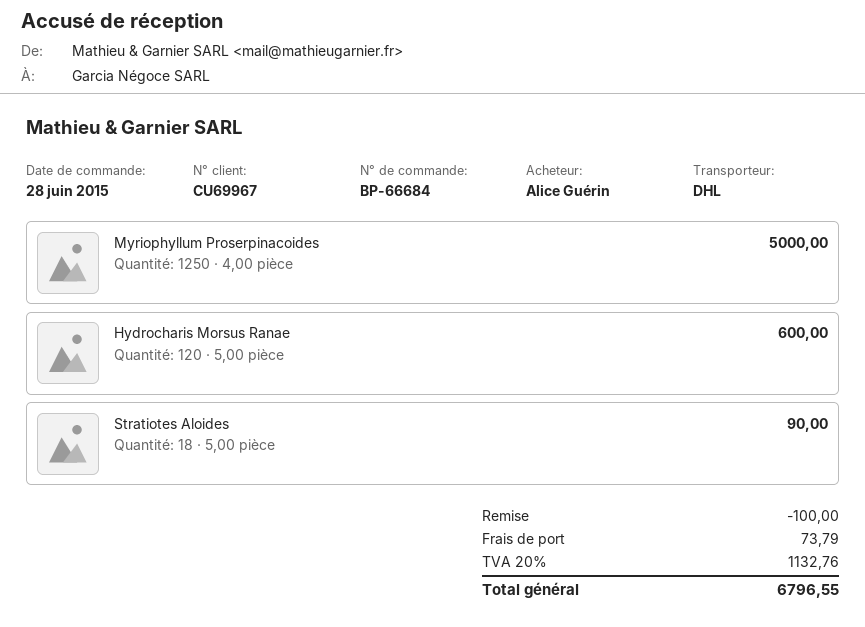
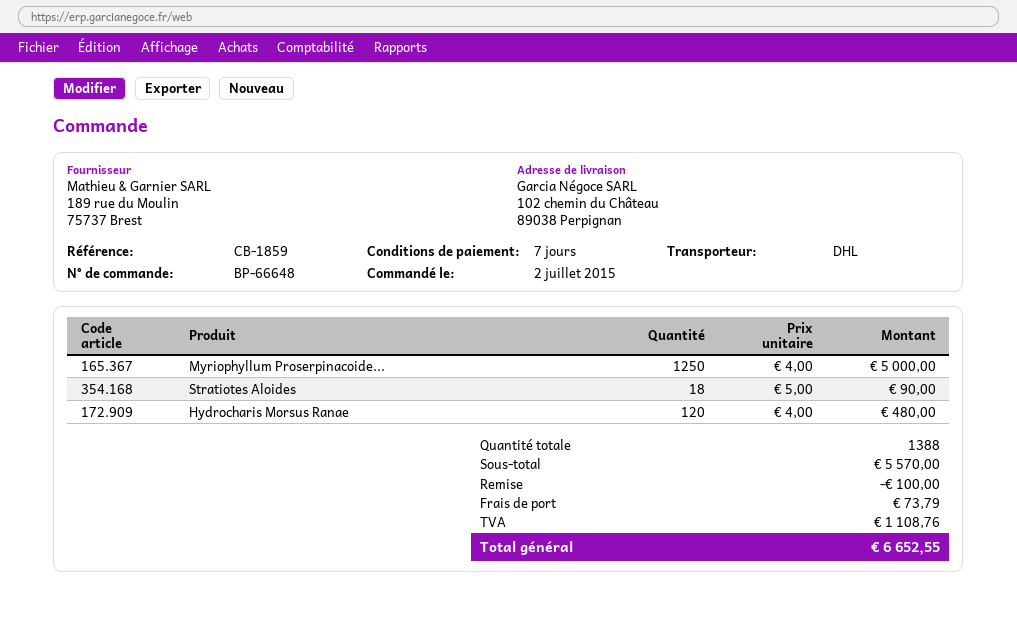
order number: BP-66684 -> BP-66648
order date: 2015-06-28 -> 2015-07-02
Hydrocharis Morsus Ranae: 120 x 5.00 = 600.00 -> 120 x 4.00 = 480.00
tax: 1132.76 -> 1108.76
total: 6796.55 -> 6652.55

